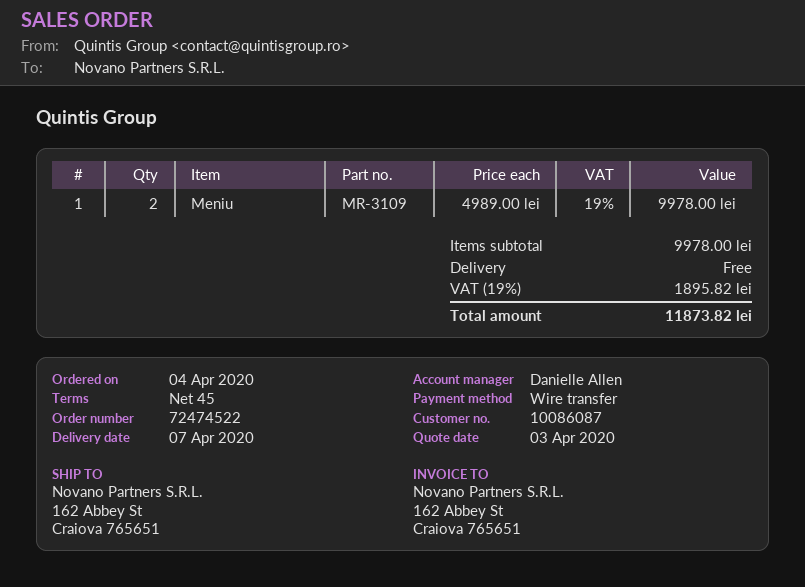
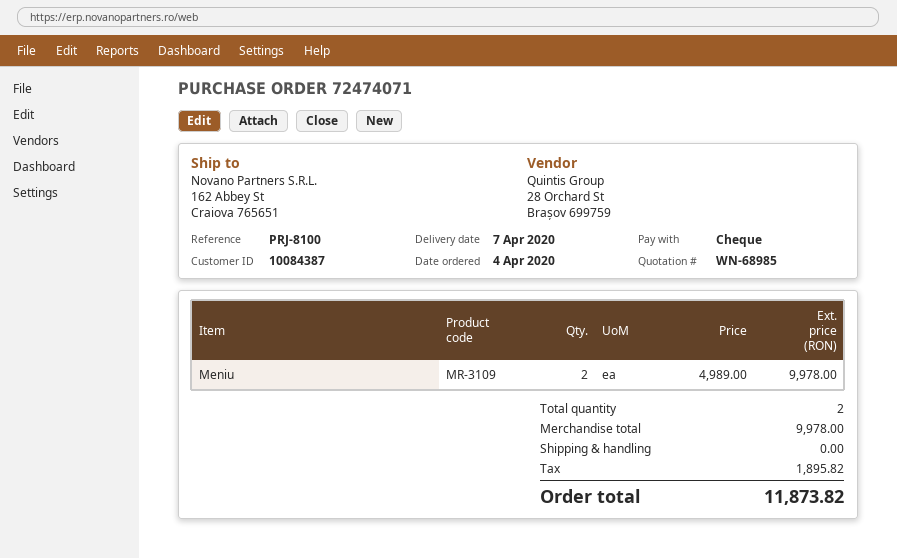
order number: 72474522 -> 72474071
customer number: 10086087 -> 10084387
payment method: bank transfer -> cheque

